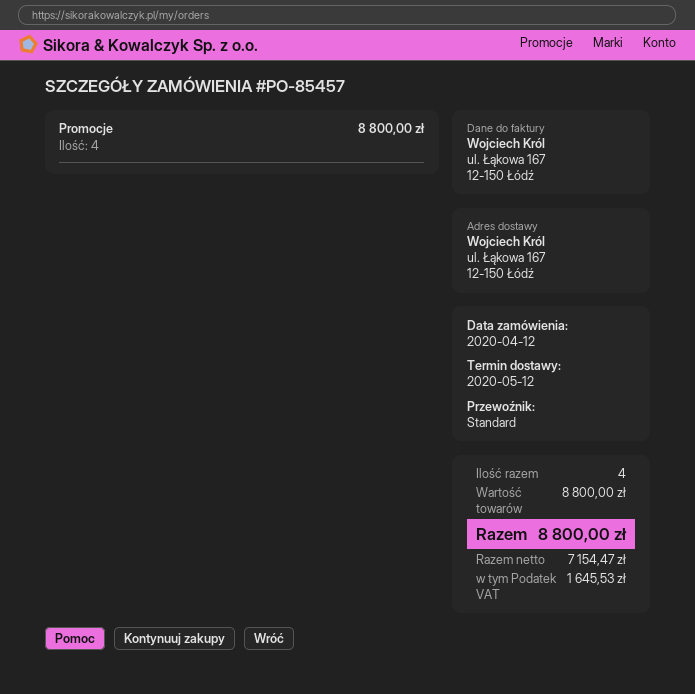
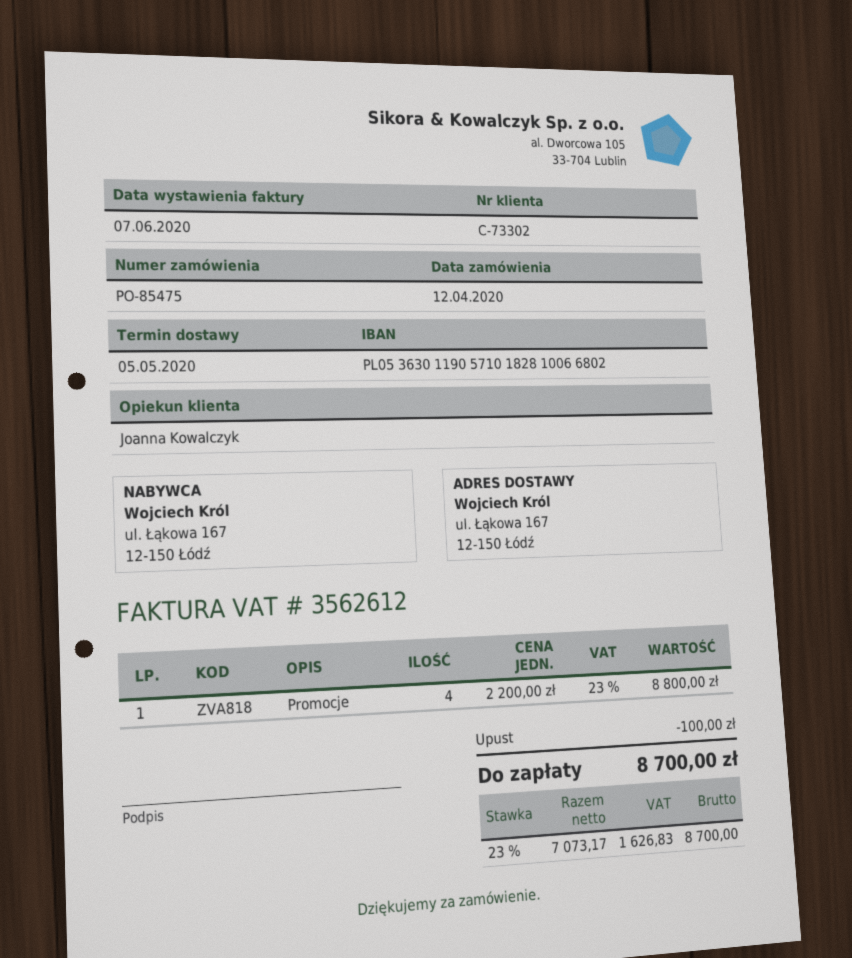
order number: PO-85457 -> PO-85475
delivery date: 2020-05-12 -> 2020-05-05
discount: none -> 100.00
net: 7154.47 -> 7073.17
tax: 1645.53 -> 1626.83
total: 8800.00 -> 8700.00

